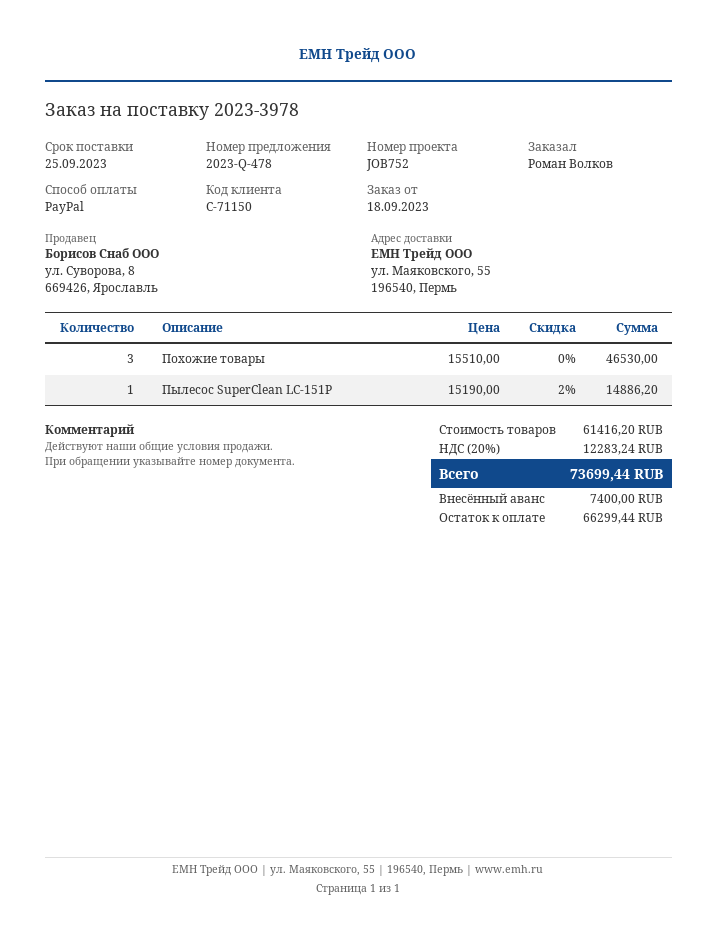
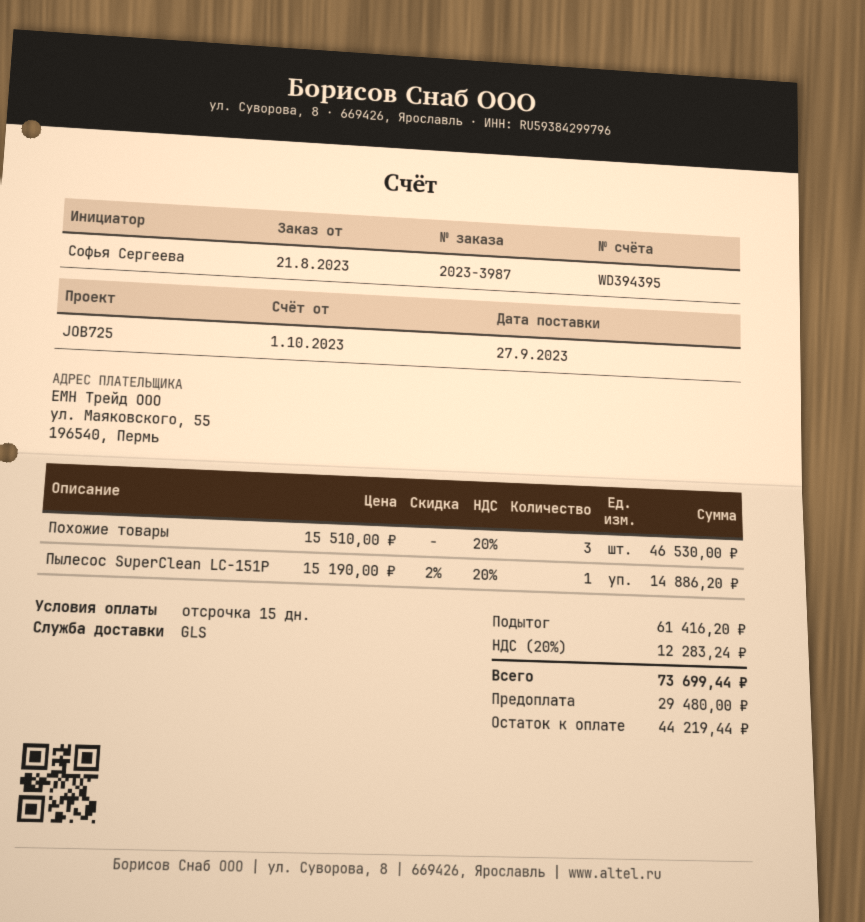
order number: 2023-3978 -> 2023-3987
order date: 2023-09-18 -> 2023-08-21
delivery date: 2023-09-25 -> 2023-09-27
reference: JOB752 -> JOB725
ordered by: Роман Волков -> Софья Сергеева
deposit: 7400.00 -> 29480.00
balance: 66299.44 -> 44219.44

